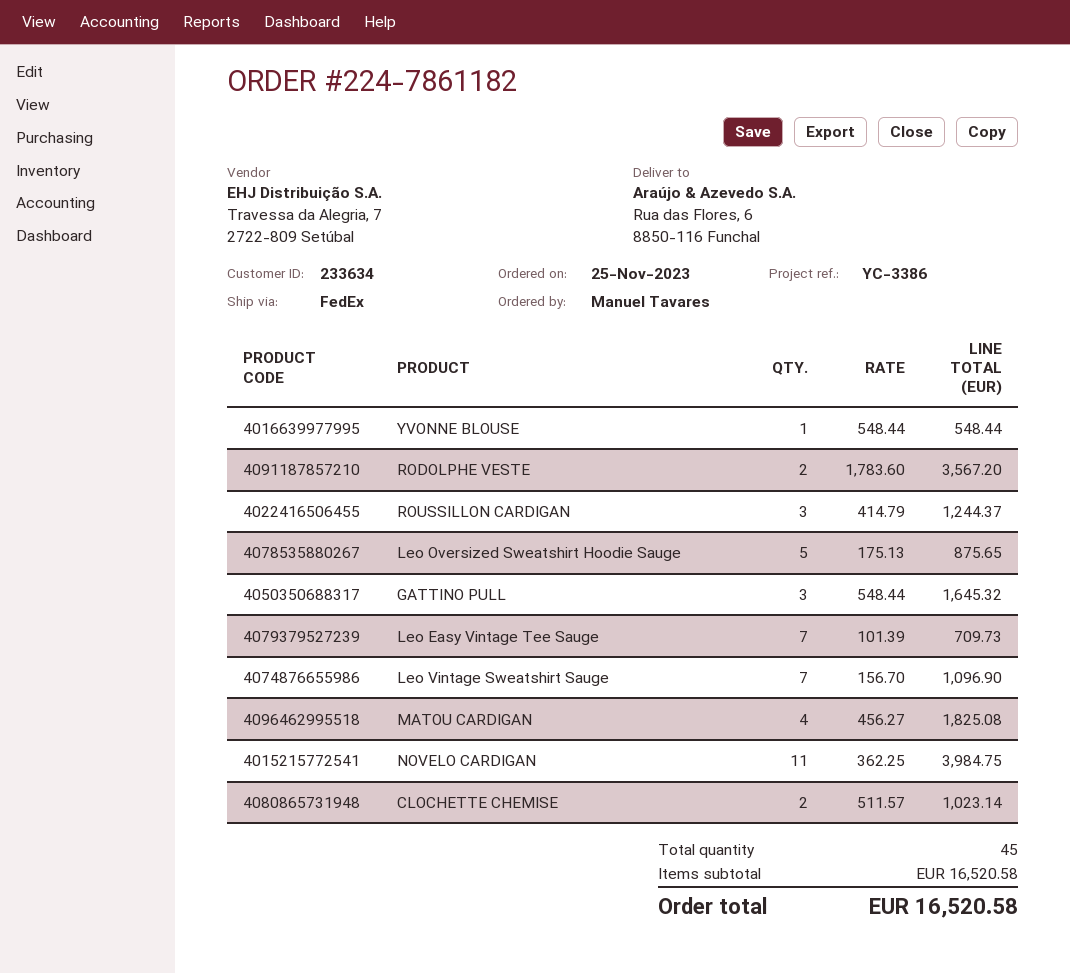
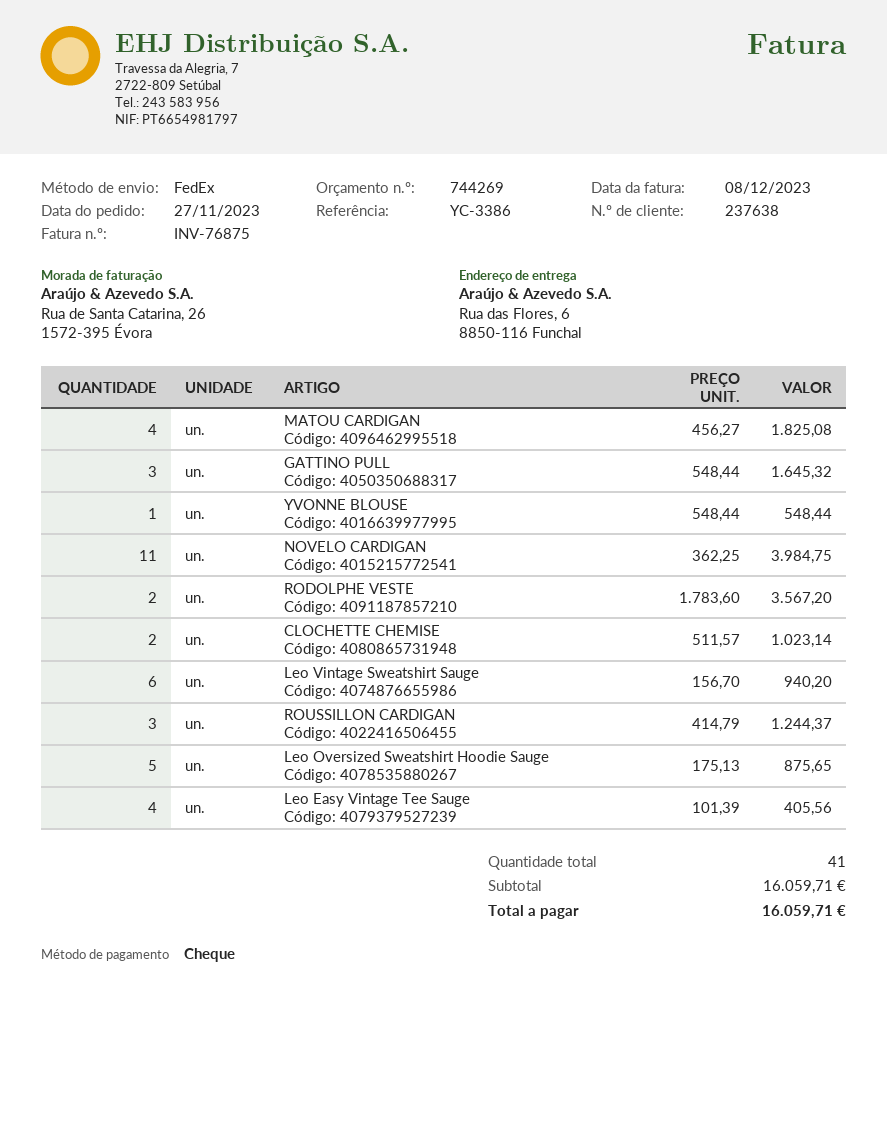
order date: 2023-11-25 -> 2023-11-27
customer number: 233634 -> 237638
Leo Easy Vintage Tee Sauge: 7 x 101.39 = 709.73 -> 4 x 101.39 = 405.56
Leo Vintage Sweatshirt Sauge: 7 x 156.70 = 1096.90 -> 6 x 156.70 = 940.20
total quantity: 45 -> 41
subtotal: 16520.58 -> 16059.71
total: 16520.58 -> 16059.71

